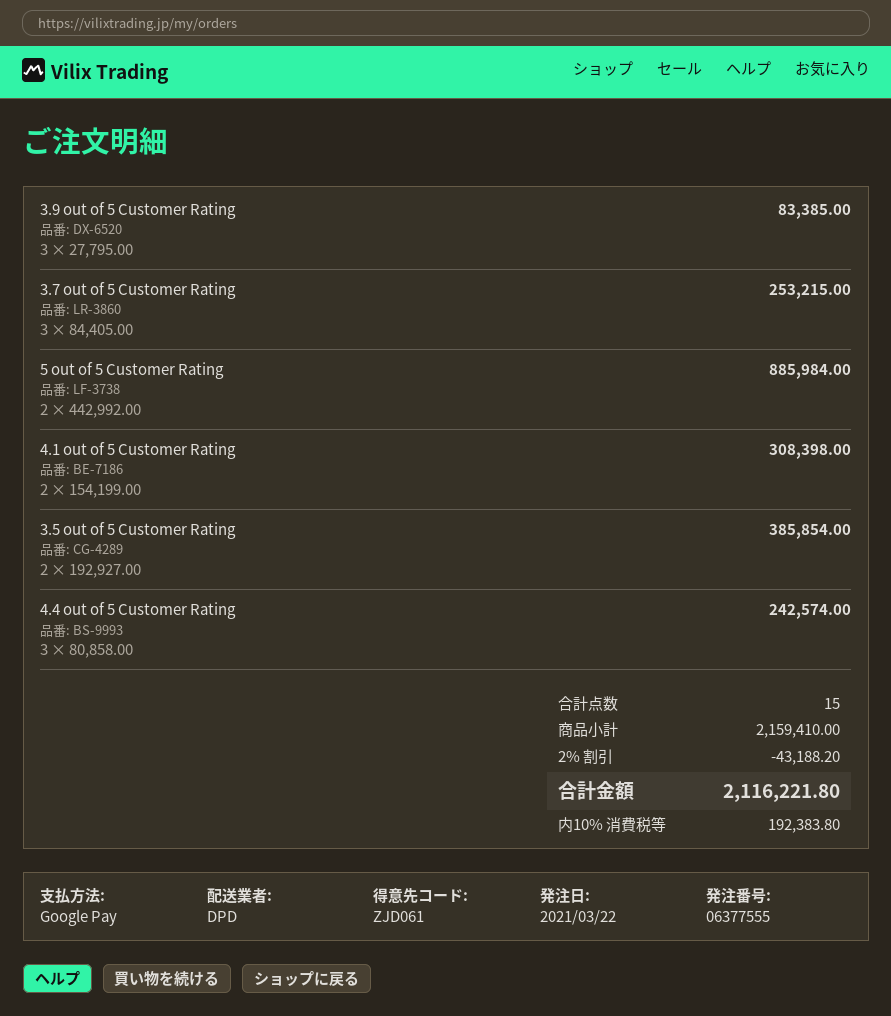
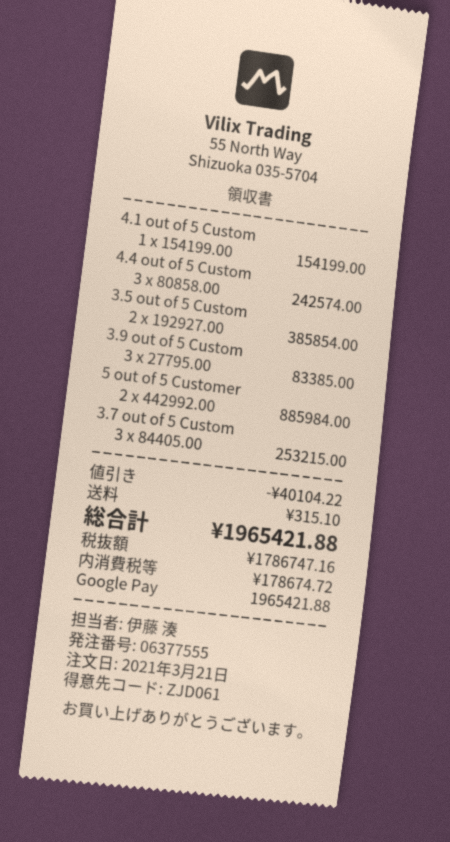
order date: 2021-03-22 -> 2021-03-21
4.1 out of 5 Customer Rating: 2 x 154199.00 = 308398.00 -> 1 x 154199.00 = 154199.00
discount: 43188.20 -> 40104.22
shipping: none -> 315.10
tax: 192383.80 -> 178674.72
total: 2116221.80 -> 1965421.88

